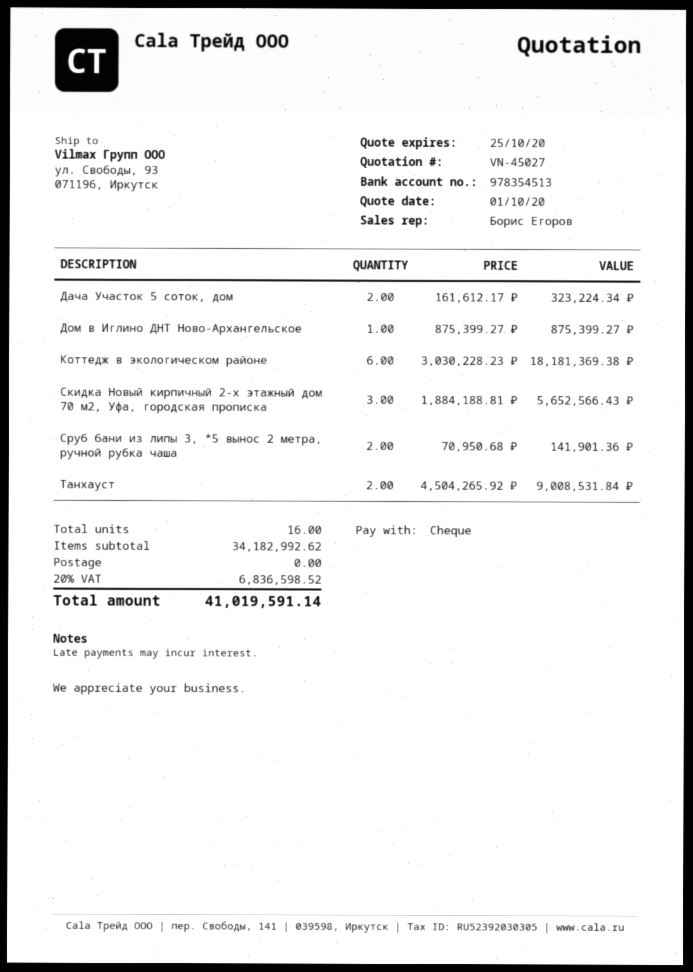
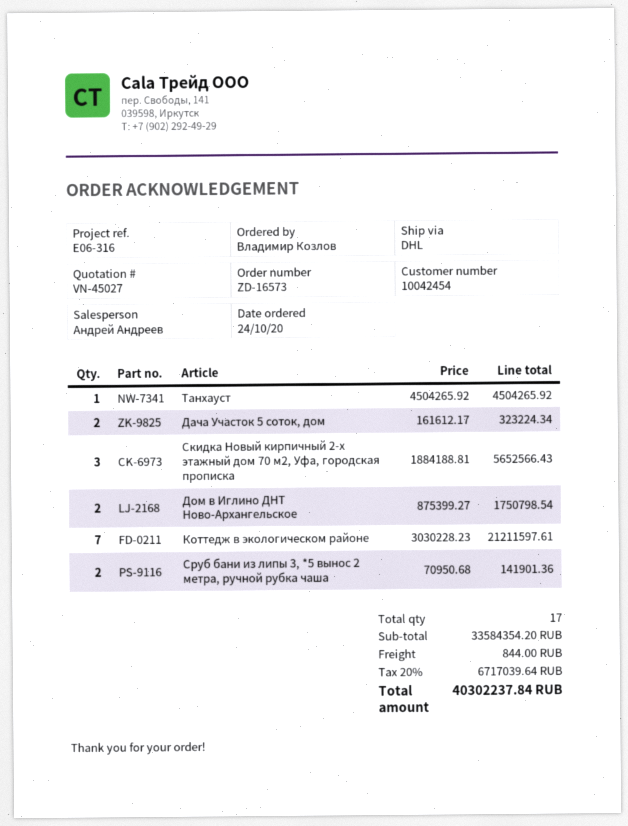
sales rep: Борис Егоров -> Андрей Андреев
Дом в Иглино ДНТ Ново-Архангельское: 1 x 875399.27 = 875399.27 -> 2 x 875399.27 = 1750798.54
Коттедж в экологическом районе: 6 x 3030228.23 = 18181369.38 -> 7 x 3030228.23 = 21211597.61
Танхауст: 2 x 4504265.92 = 9008531.84 -> 1 x 4504265.92 = 4504265.92
total quantity: 16 -> 17
subtotal: 34182992.62 -> 33584354.20
shipping: 0.00 -> 844.00
tax: 20% = 6836598.52 -> 20% = 6717039.64
total: 41019591.14 -> 40302237.84

